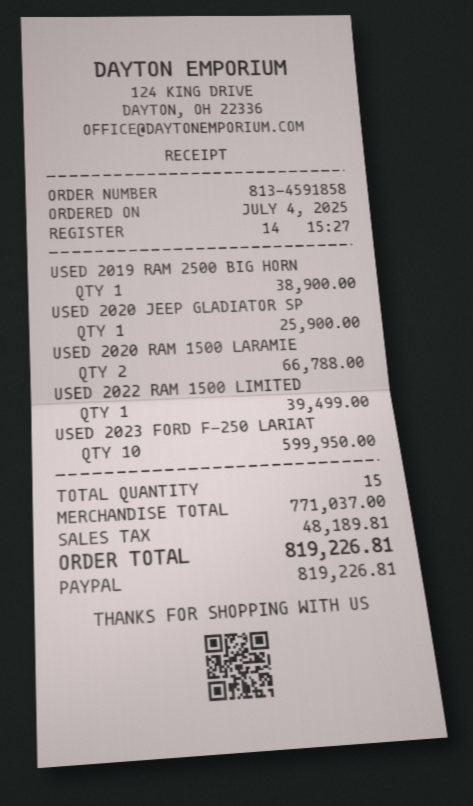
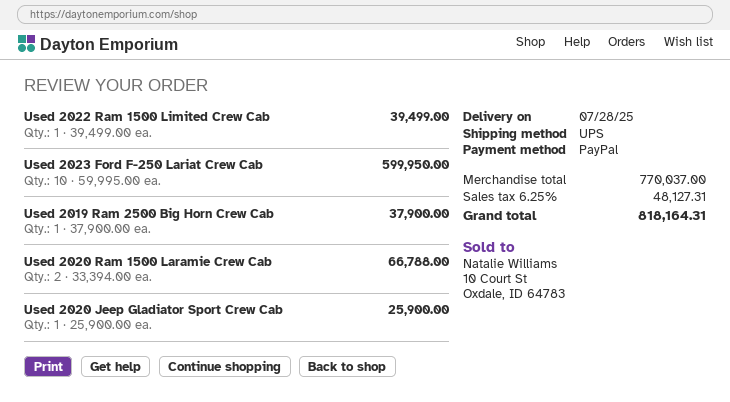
USED 2019 RAM 2500 BIG HORN: 1 for 38900.00 -> 1 for 37900.00
subtotal: 771037.00 -> 770037.00
tax: 48189.81 -> 48127.31
total: 819226.81 -> 818164.31

